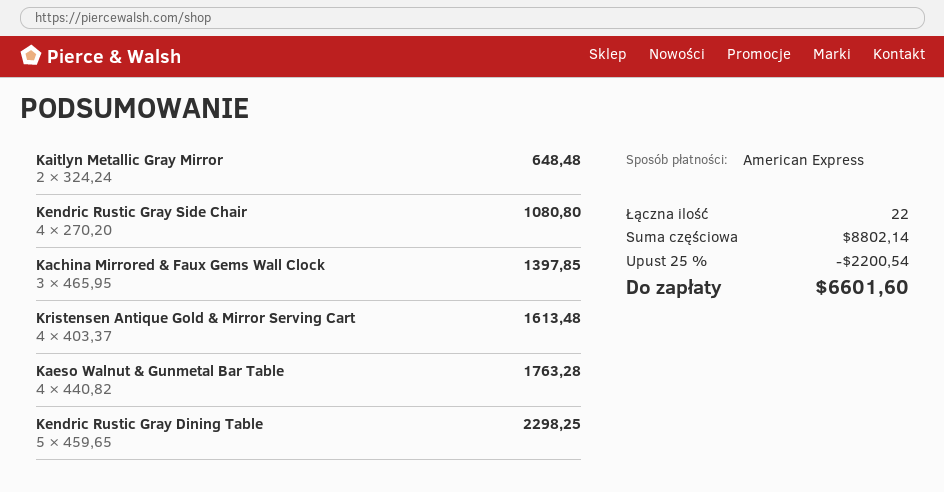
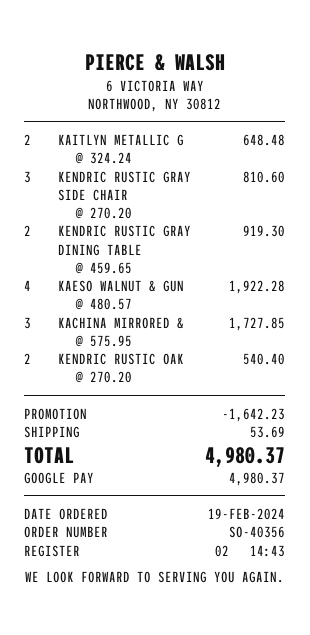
payment method: American Express -> Google Pay
Kendric Rustic Gray Side Chair: 4 x 270.20 = 1080.80 -> 3 x 270.20 = 810.60
Kachina Mirrored & Faux Gems Wall Clock: 3 x 465.95 = 1397.85 -> 3 x 575.95 = 1727.85
Kristensen Antique Gold & Mirror Serving Cart: 4 x 403.37 = 1613.48 -> none
Kaeso Walnut & Gunmetal Bar Table: 4 x 440.82 = 1763.28 -> 4 x 480.57 = 1922.28
Kendric Rustic Gray Dining Table: 5 x 459.65 = 2298.25 -> 2 x 459.65 = 919.30
KENDRIC RUSTIC OAK: none -> 2 x 270.20 = 540.40
discount: 2200.54 -> 1642.23
shipping: none -> 53.69
total: 6601.60 -> 4980.37

